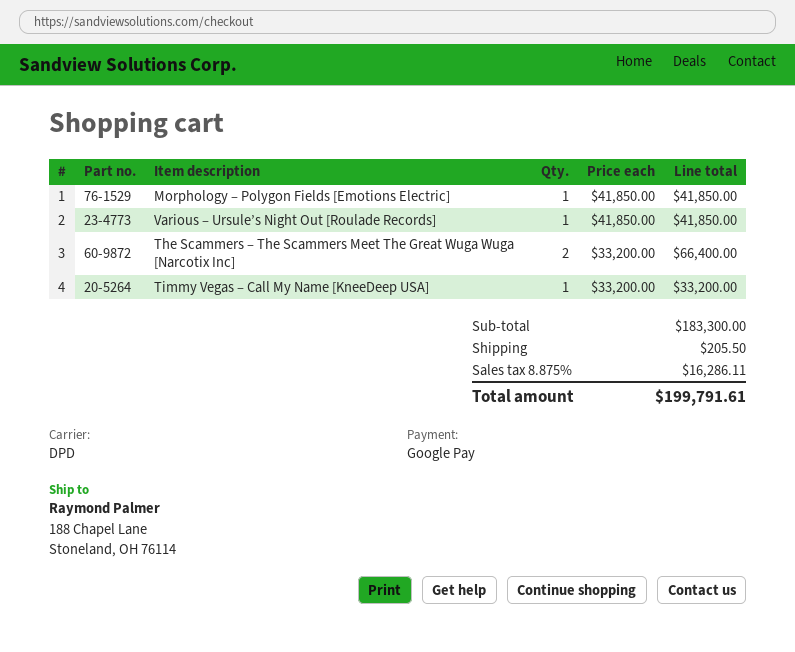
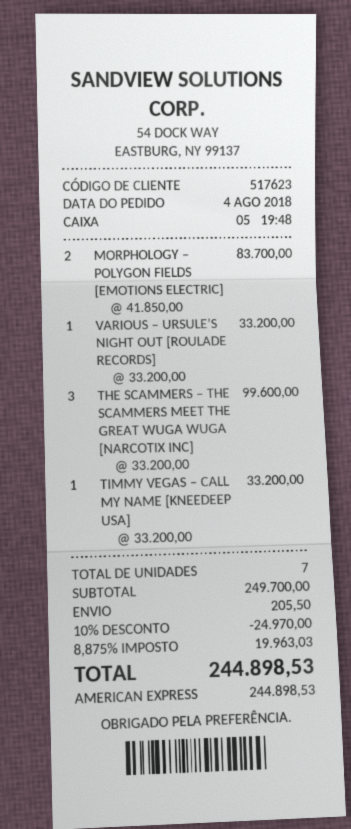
payment method: Google Pay -> American Express
Morphology – Polygon Fields [Emotions Electric]: 1 x 41850.00 = 41850.00 -> 2 x 41850.00 = 83700.00
Various – Ursule’s Night Out [Roulade Records]: 1 x 41850.00 = 41850.00 -> 1 x 33200.00 = 33200.00
The Scammers – The Scammers Meet The Great Wuga Wuga [Narcotix Inc]: 2 x 33200.00 = 66400.00 -> 3 x 33200.00 = 99600.00
subtotal: 183300.00 -> 249700.00
discount: none -> 10% = 24970.00
tax: 8.875% = 16286.11 -> 8.875% = 19963.03
total: 199791.61 -> 244898.53

